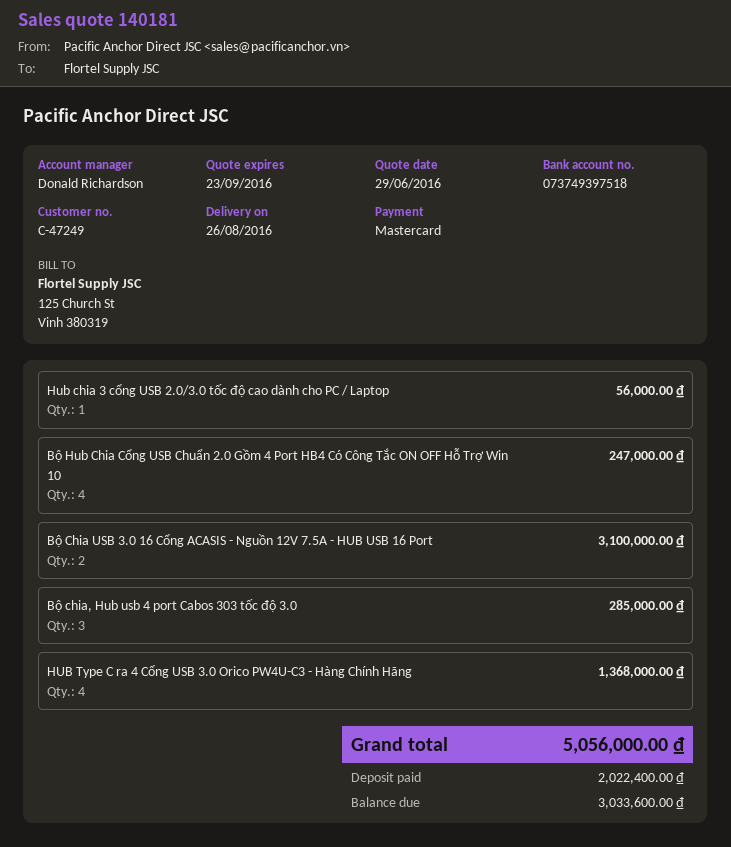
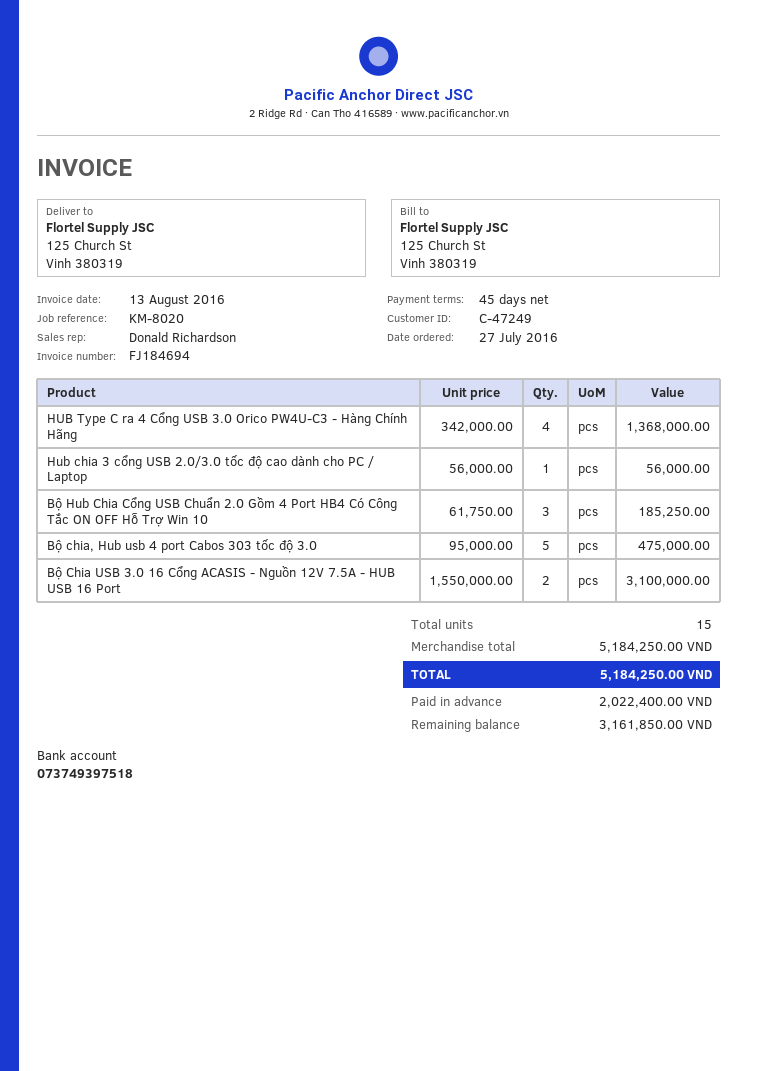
Bộ Hub Chia Cổng USB Chuẩn 2.0 Gồm 4 Port HB4 Có Công Tắc ON OFF Hỗ Trợ Win 10: 4 for 247000.00 -> 3 for 185250.00
Bộ chia, Hub usb 4 port Cabos 303 tốc độ 3.0: 3 for 285000.00 -> 5 for 475000.00
total: 5056000.00 -> 5184250.00
balance: 3033600.00 -> 3161850.00

